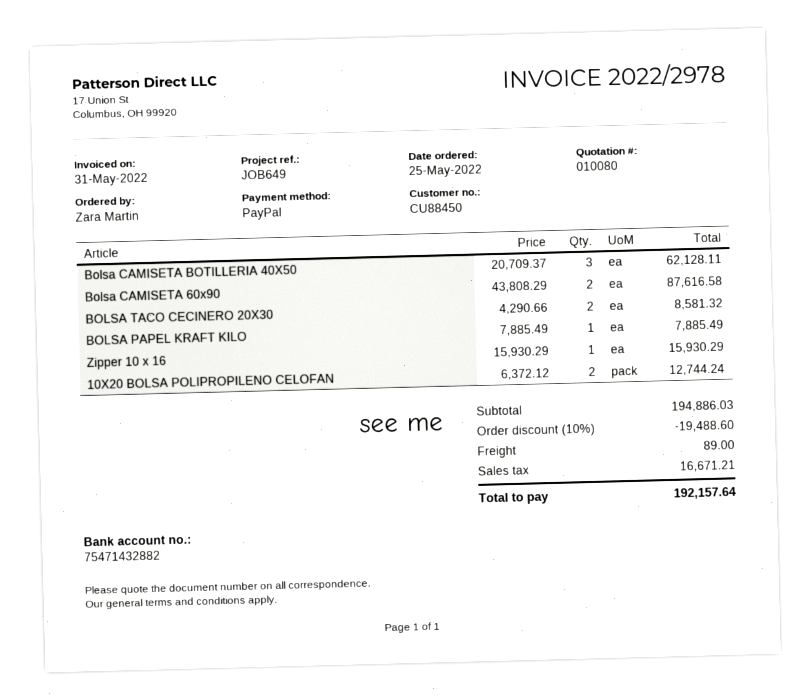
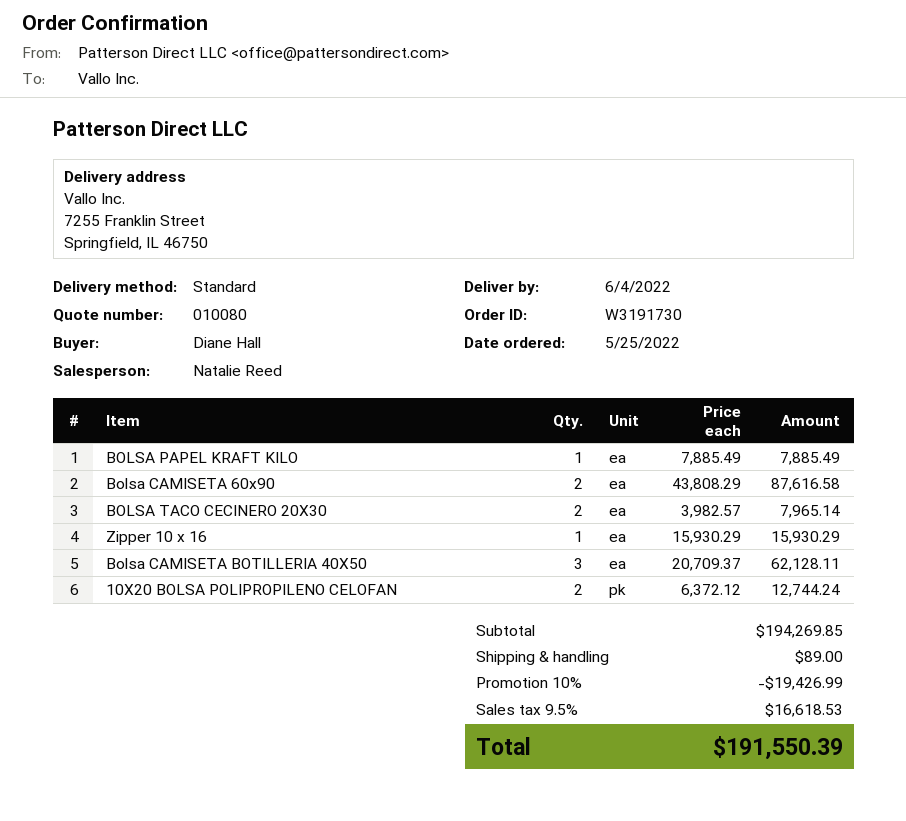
ordered by: Zara Martin -> Diane Hall
BOLSA TACO CECINERO 20X30: 2 x 4290.66 = 8581.32 -> 2 x 3982.57 = 7965.14
subtotal: 194886.03 -> 194269.85
discount: 10% = 19488.60 -> 10% = 19426.99
tax: 16671.21 -> 16618.53
total: 192157.64 -> 191550.39

